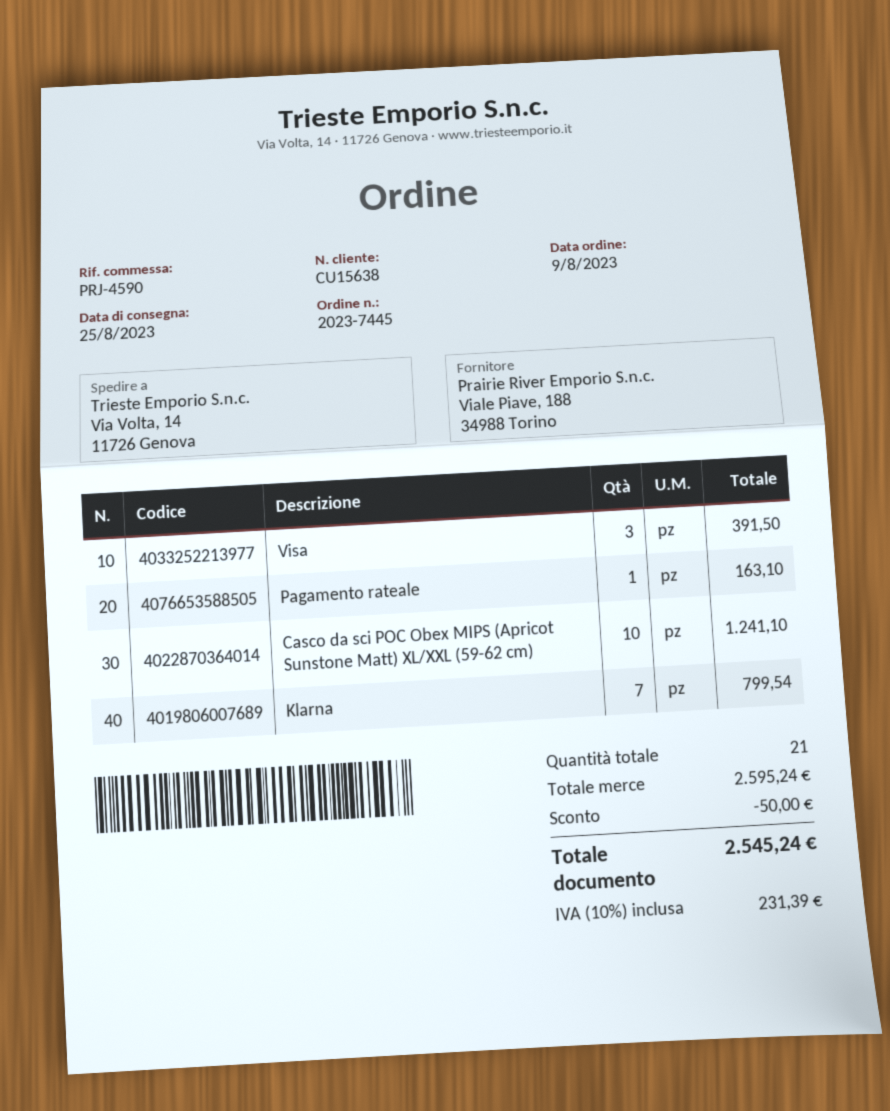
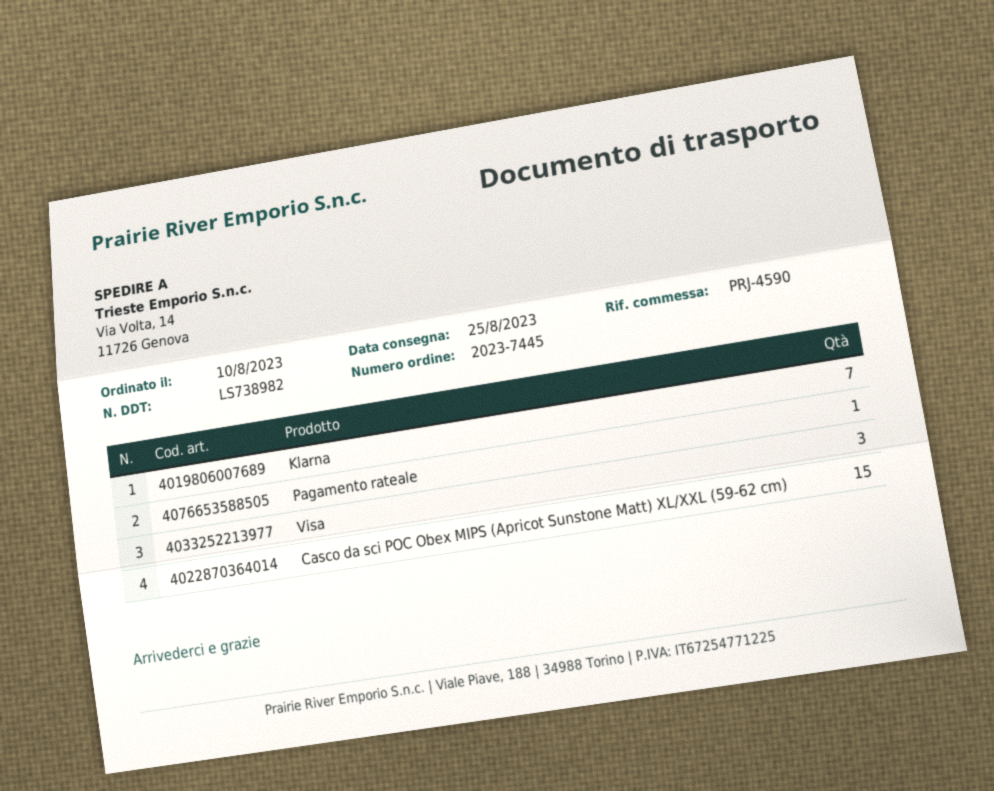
order date: 2023-08-09 -> 2023-08-10
Casco da sci POC Obex MIPS (Apricot Sunstone Matt) XL/XXL (59-62 cm): 10 -> 15

